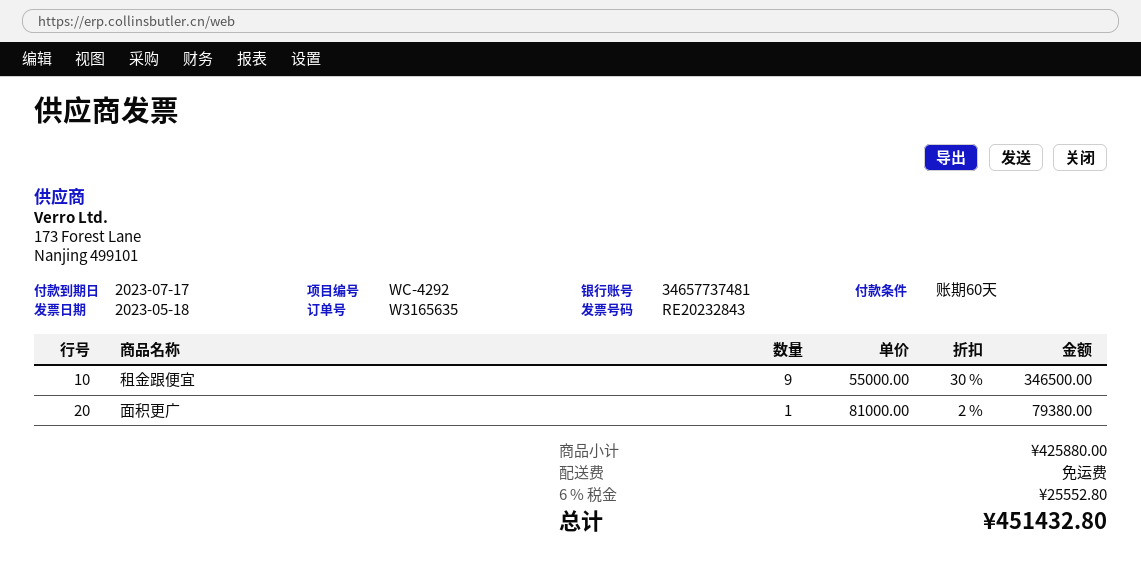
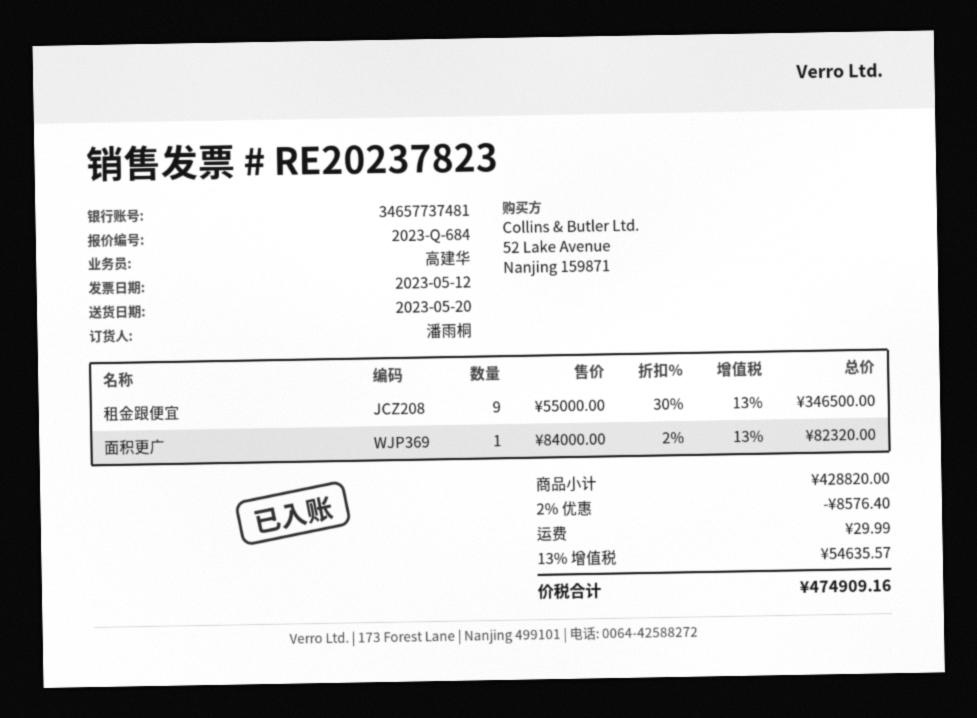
invoice number: RE20232843 -> RE20237823
invoice date: 2023-05-18 -> 2023-05-12
面积更广: 1 x 81000.00 - 2% = 79380.00 -> 1 x 84000.00 - 2% = 82320.00
subtotal: 425880.00 -> 428820.00
discount: none -> 2% = 8576.40
shipping: 0.00 -> 29.99
tax: 6% = 25552.80 -> 13% = 54635.57
total: 451432.80 -> 474909.16

